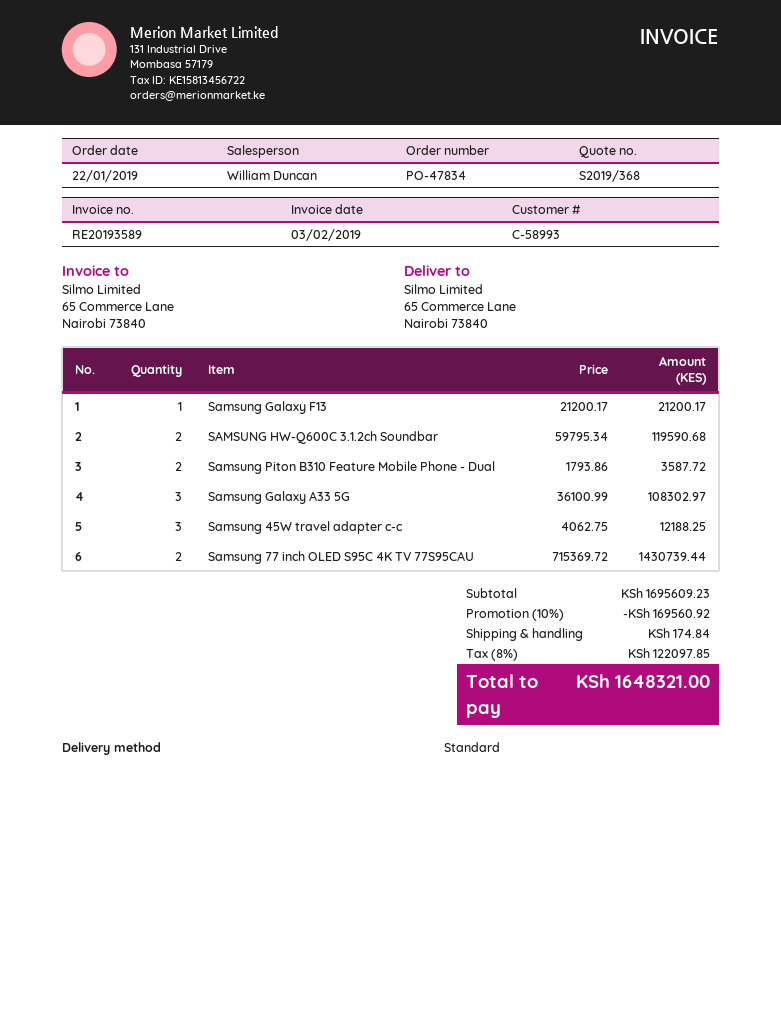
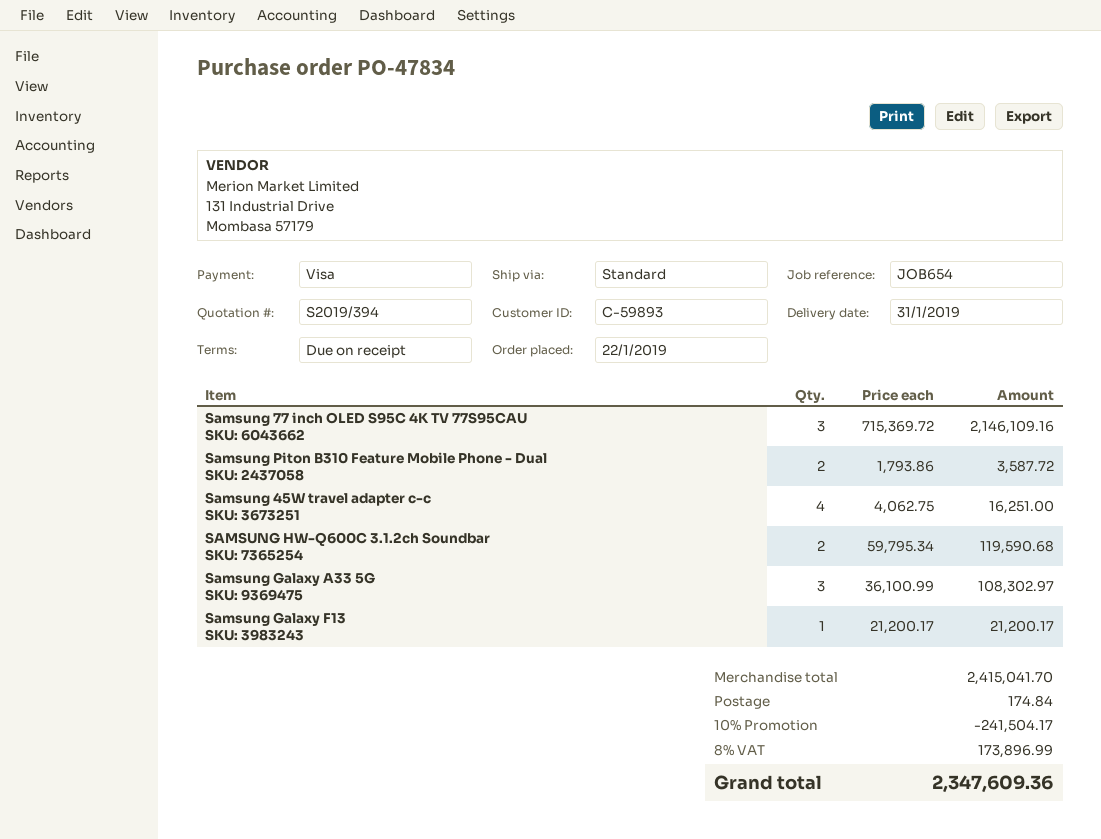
quote number: S2019/368 -> S2019/394
customer number: C-58993 -> C-59893
Samsung 45W travel adapter c-c: 3 x 4062.75 = 12188.25 -> 4 x 4062.75 = 16251.00
Samsung 77 inch OLED S95C 4K TV 77S95CAU: 2 x 715369.72 = 1430739.44 -> 3 x 715369.72 = 2146109.16
subtotal: 1695609.23 -> 2415041.70
discount: 10% = 169560.92 -> 10% = 241504.17
tax: 8% = 122097.85 -> 8% = 173896.99
total: 1648321.00 -> 2347609.36

